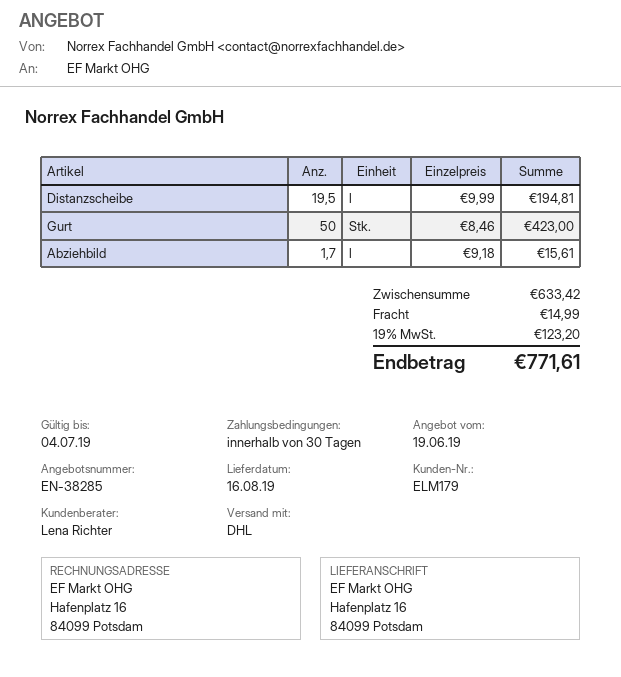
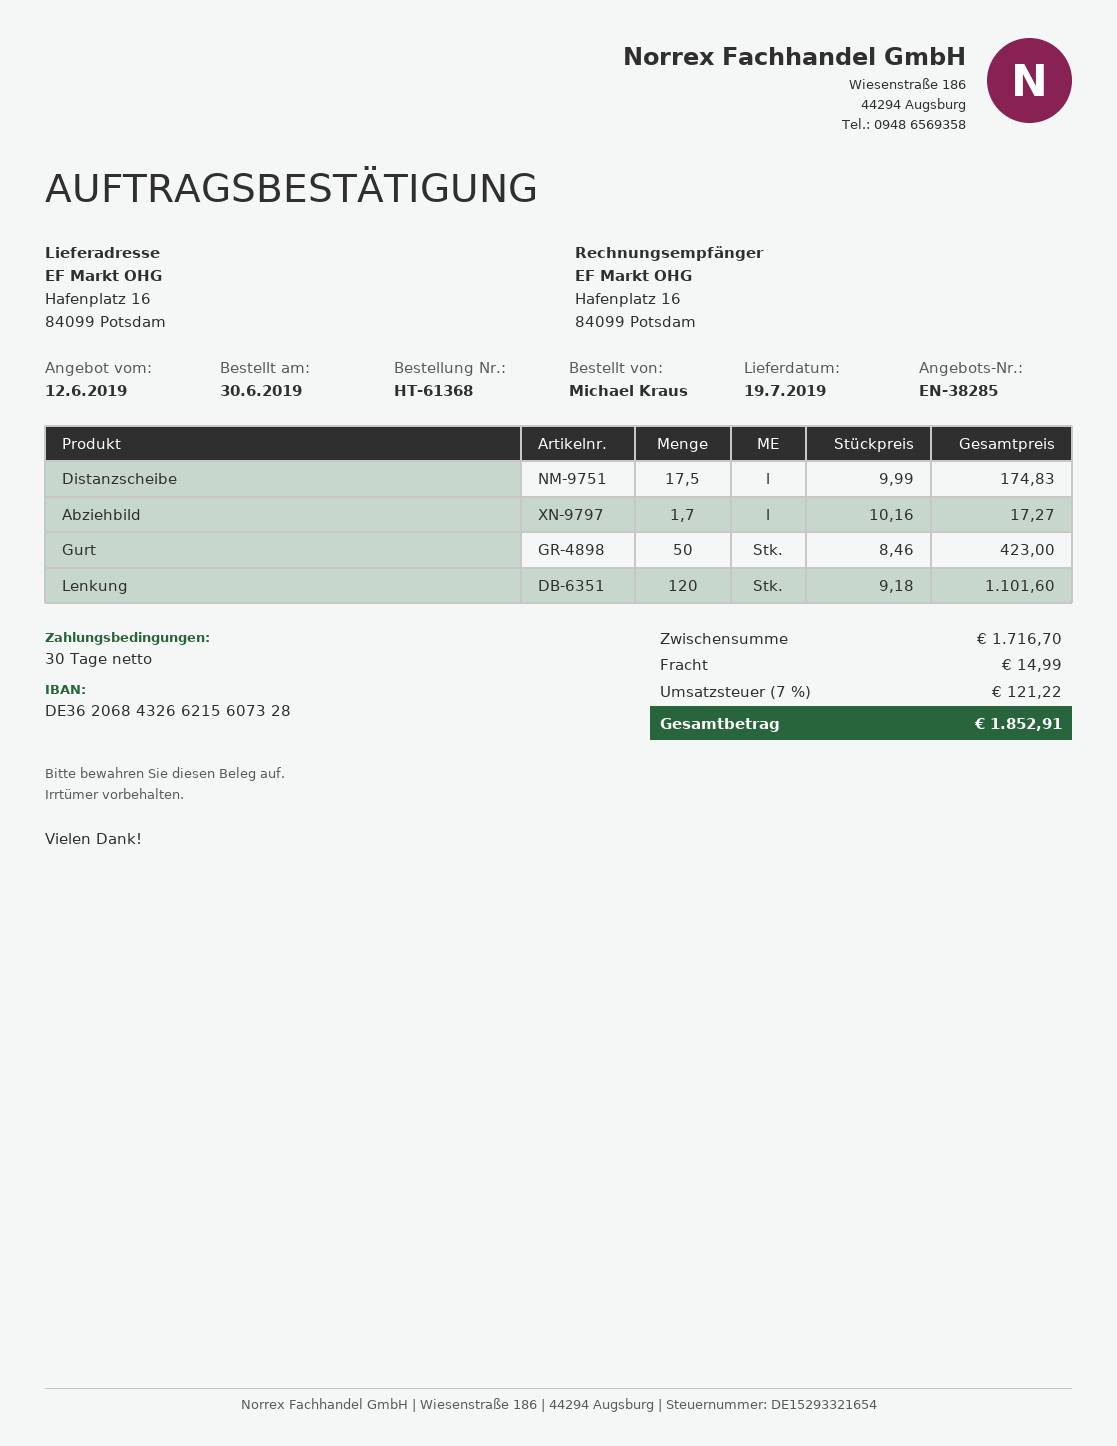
quote date: 2019-06-19 -> 2019-06-12
delivery date: 2019-08-16 -> 2019-07-19
Distanzscheibe: 19.5 x 9.99 = 194.81 -> 17.5 x 9.99 = 174.83
Abziehbild: 1.7 x 9.18 = 15.61 -> 1.7 x 10.16 = 17.27
Lenkung: none -> 120 x 9.18 = 1101.60
subtotal: 633.42 -> 1716.70
tax: 19% = 123.20 -> 7% = 121.22
total: 771.61 -> 1852.91

